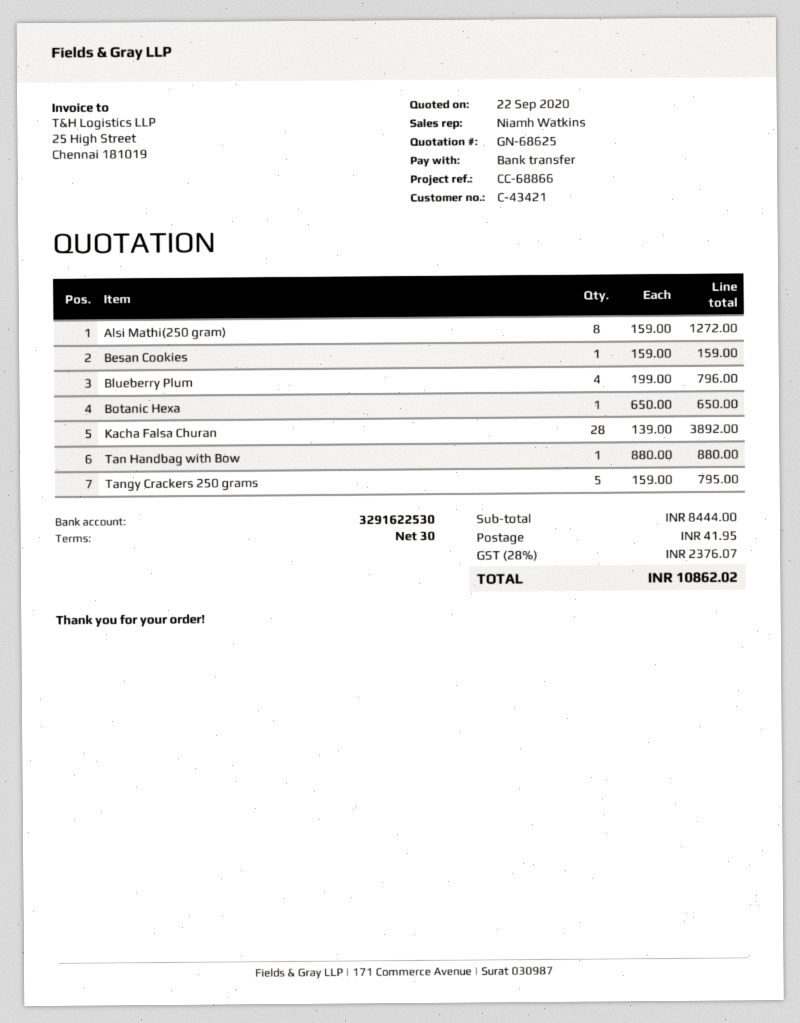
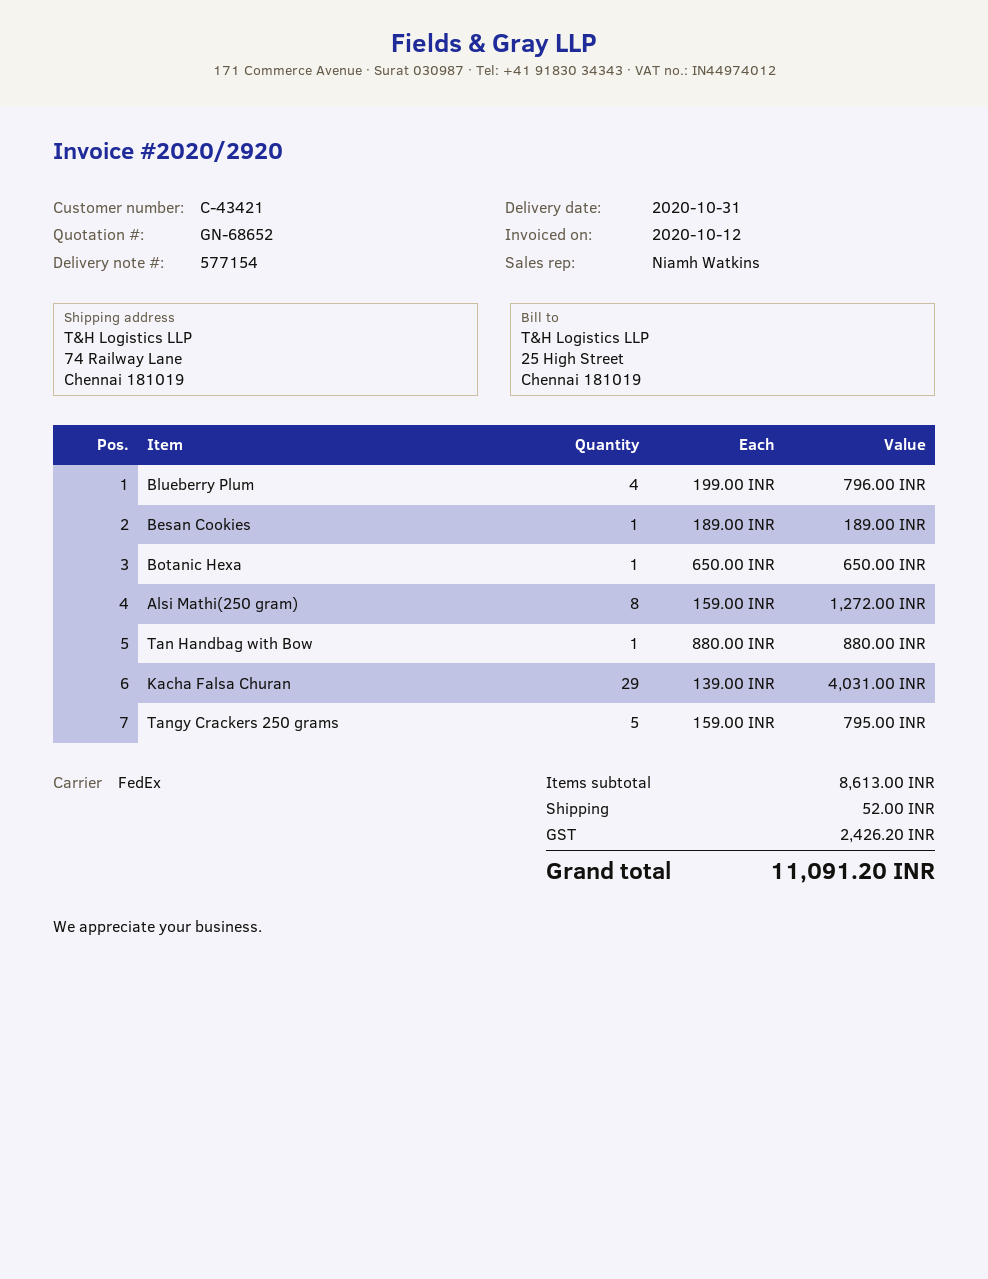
quote number: GN-68625 -> GN-68652
Besan Cookies: 1 x 159.00 = 159.00 -> 1 x 189.00 = 189.00
Kacha Falsa Churan: 28 x 139.00 = 3892.00 -> 29 x 139.00 = 4031.00
subtotal: 8444.00 -> 8613.00
shipping: 41.95 -> 52.00
tax: 2376.07 -> 2426.20
total: 10862.02 -> 11091.20

